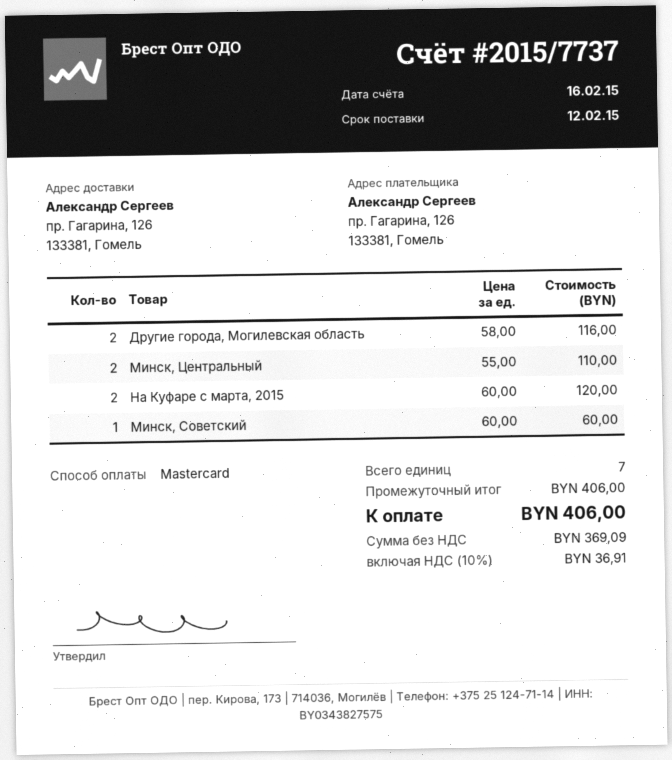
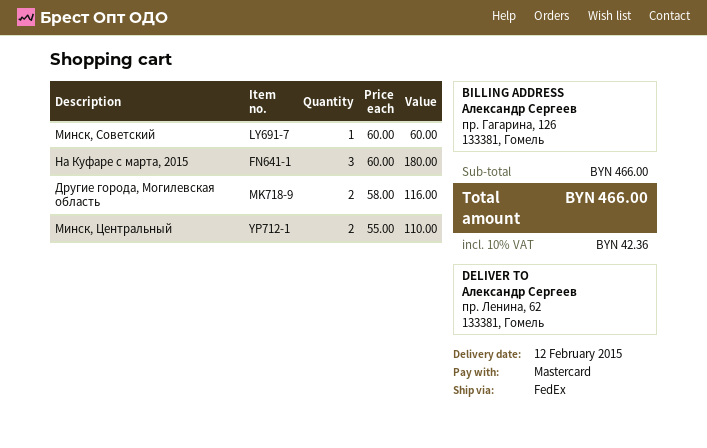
ship to: пр. Гагарина, 126, 133381, Гомель -> пр. Ленина, 62, 133381, Гомель
На Куфаре с марта, 2015: 2 x 60.00 = 120.00 -> 3 x 60.00 = 180.00
subtotal: 406.00 -> 466.00
tax: 10% = 36.91 -> 10% = 42.36
total: 406.00 -> 466.00

